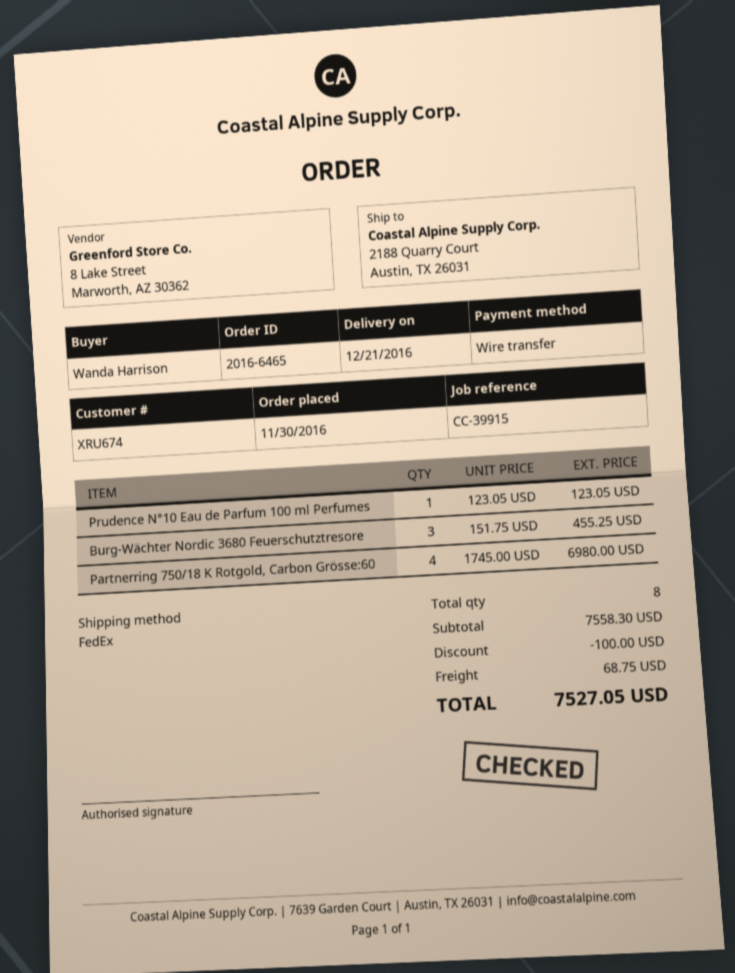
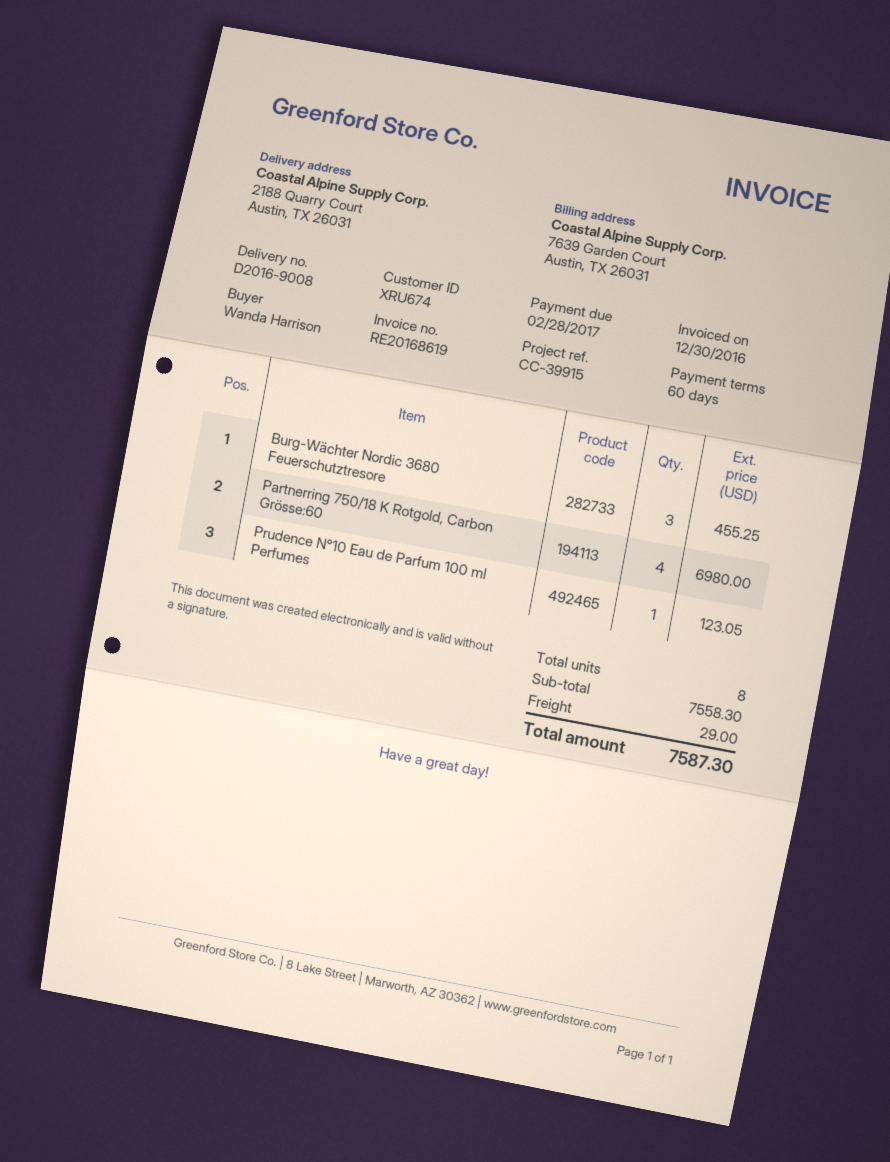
discount: 100.00 -> none
shipping: 68.75 -> 29.00
total: 7527.05 -> 7587.30

